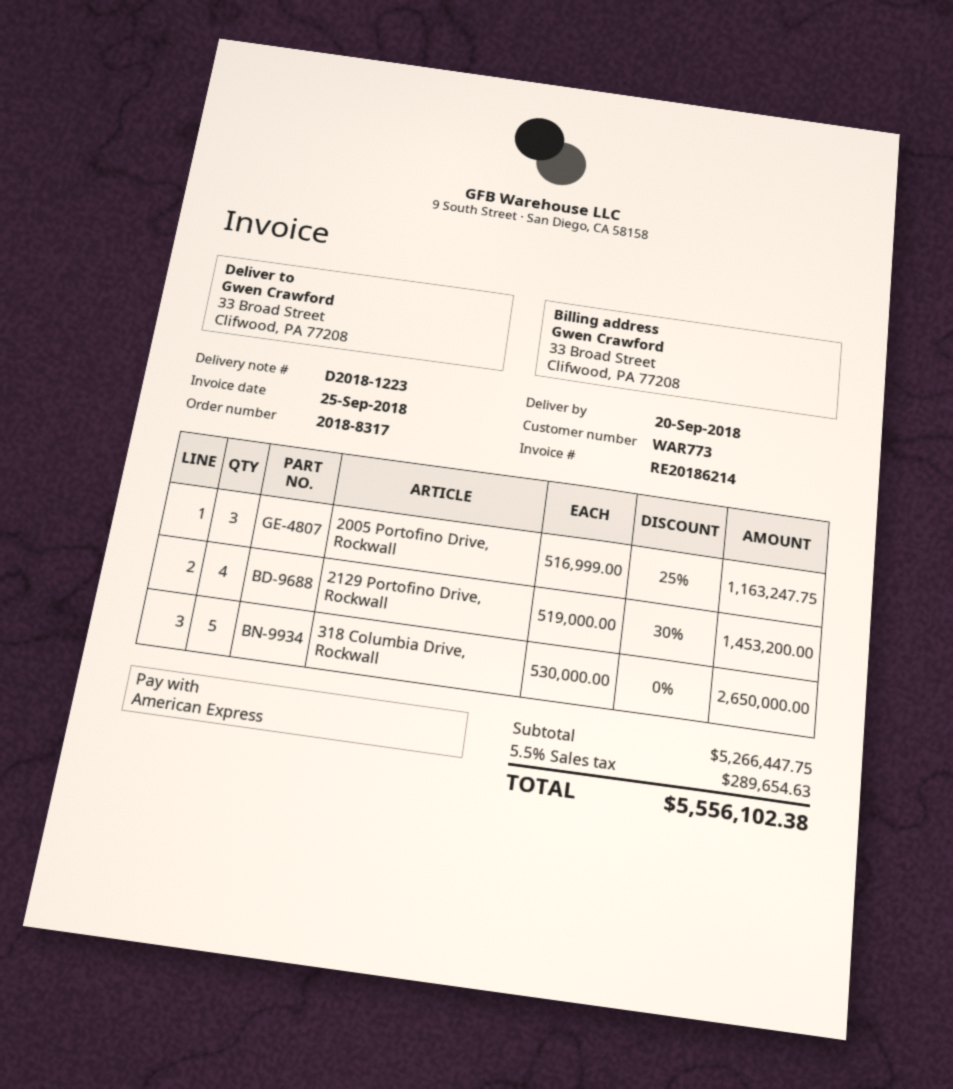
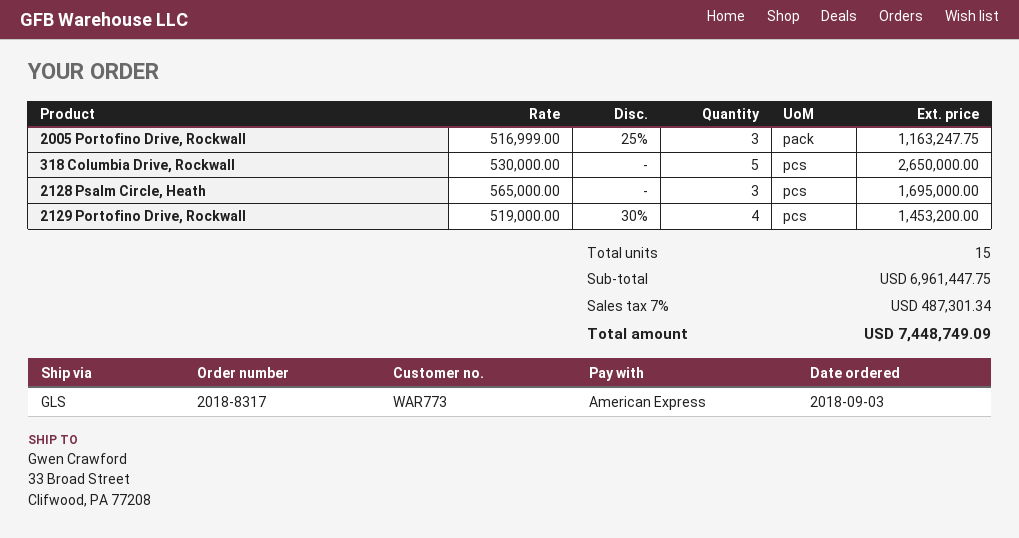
2128 Psalm Circle, Heath: none -> 3 x 565000.00 = 1695000.00
subtotal: 5266447.75 -> 6961447.75
tax: 5.5% = 289654.63 -> 7% = 487301.34
total: 5556102.38 -> 7448749.09

